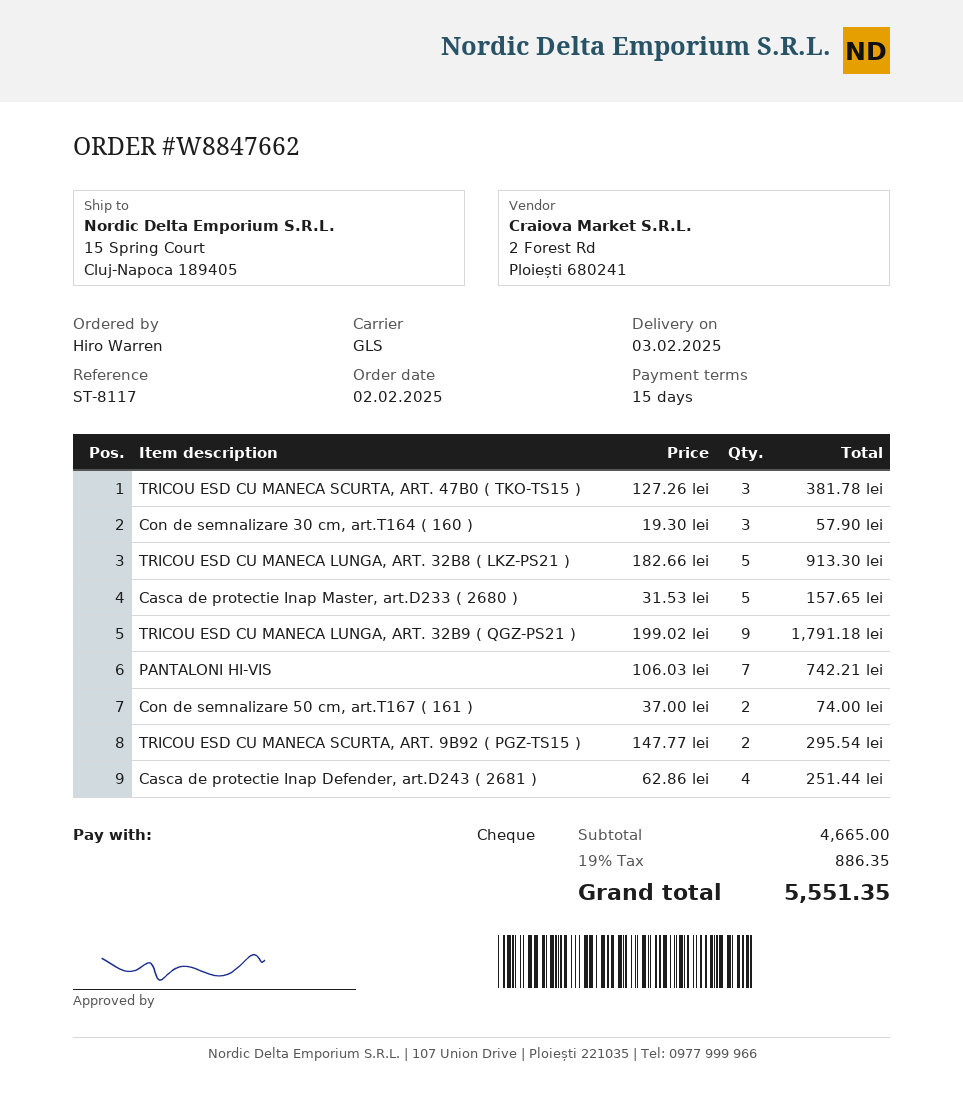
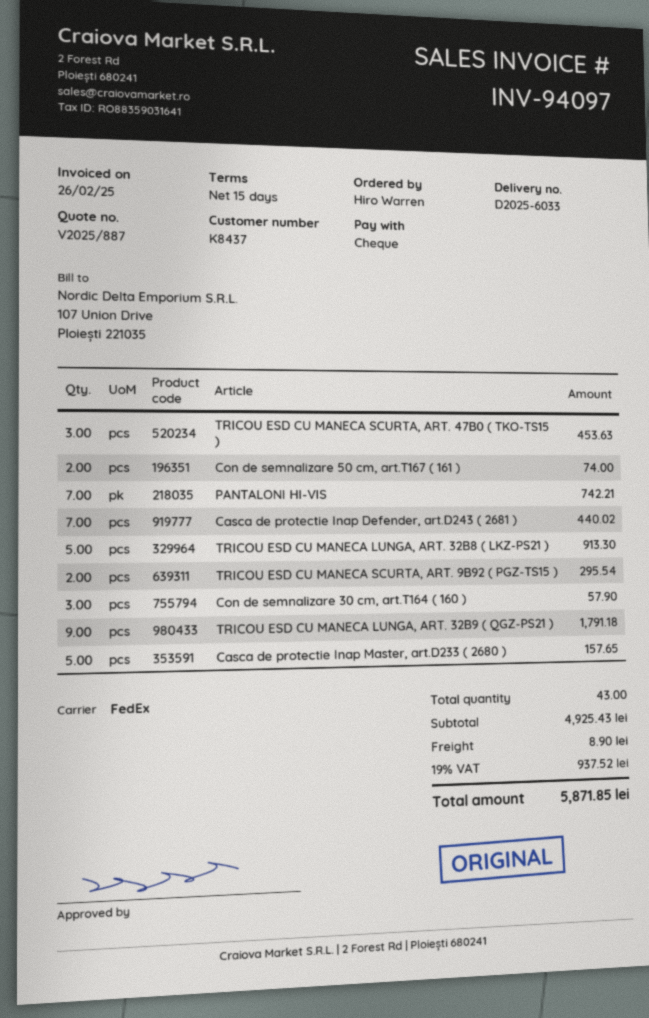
shipping method: GLS -> FedEx
TRICOU ESD CU MANECA SCURTA, ART. 47B0 ( TKO-TS15 ): 3 for 381.78 -> 3 for 453.63
Casca de protectie Inap Defender, art.D243 ( 2681 ): 4 for 251.44 -> 7 for 440.02
subtotal: 4665.00 -> 4925.43
shipping: none -> 8.90
tax: 19% = 886.35 -> 19% = 937.52
total: 5551.35 -> 5871.85

